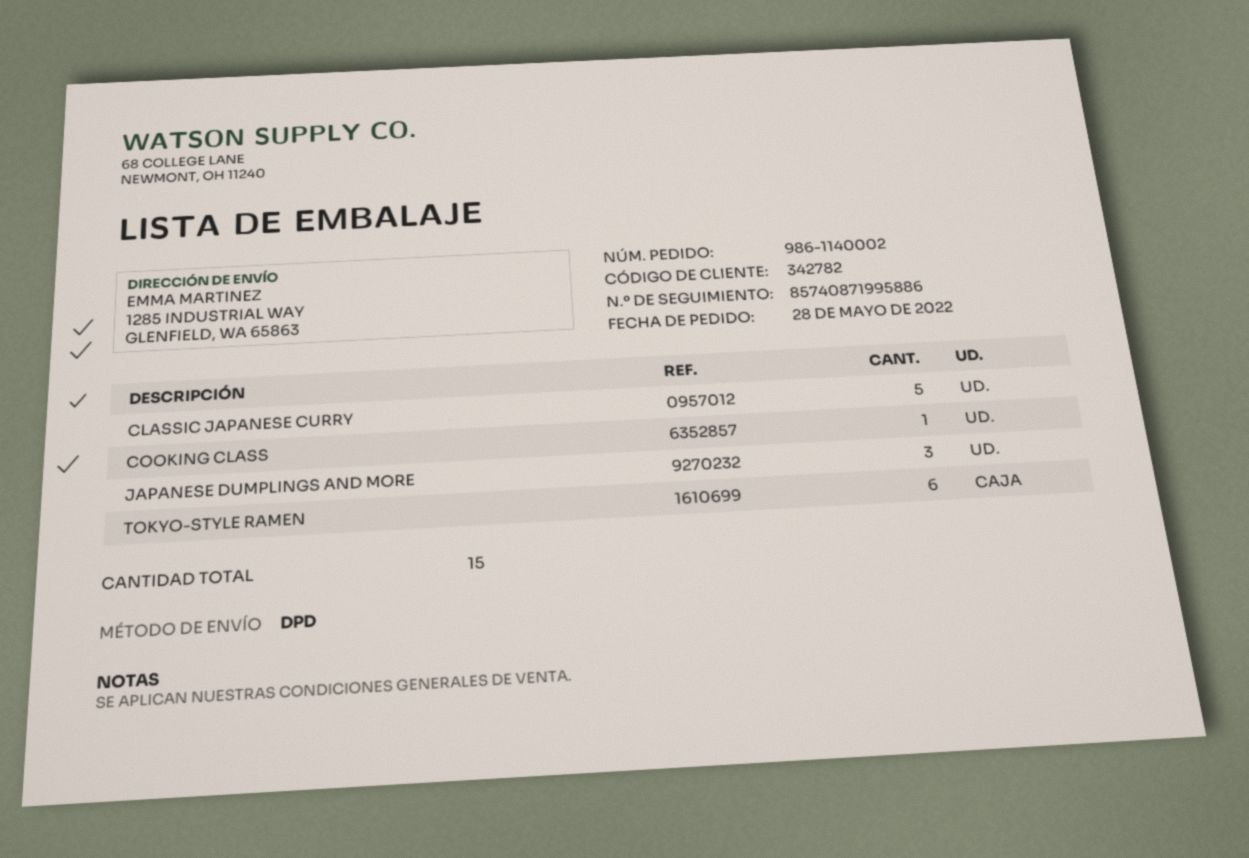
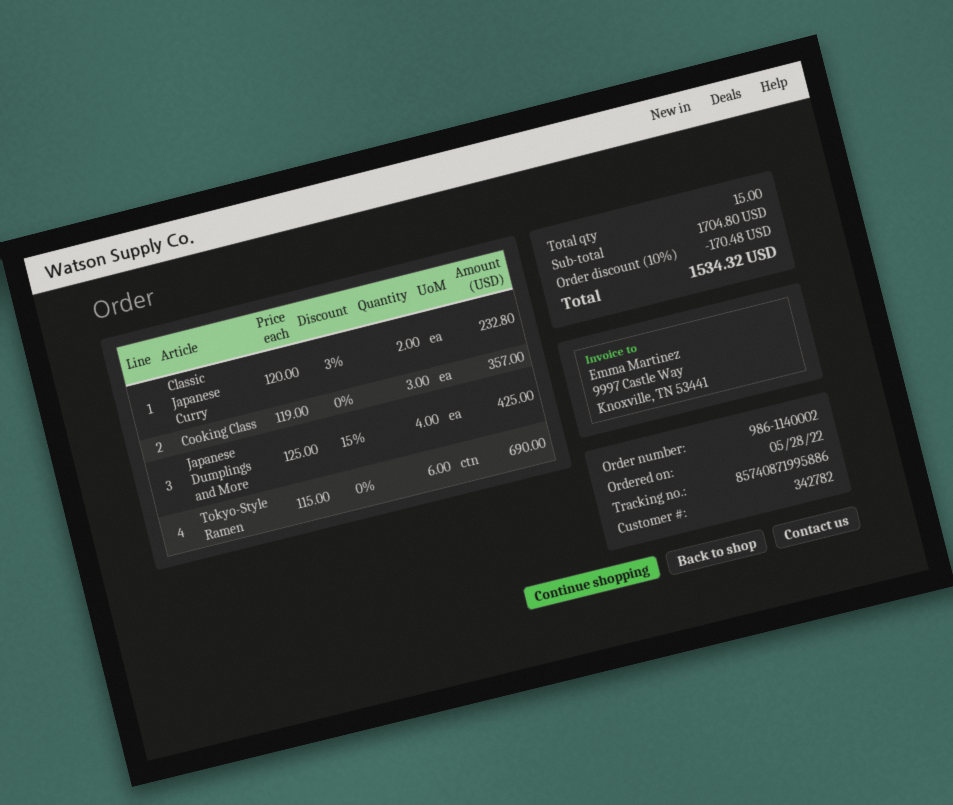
CLASSIC JAPANESE CURRY: 5 -> 2
COOKING CLASS: 1 -> 3
JAPANESE DUMPLINGS AND MORE: 3 -> 4

